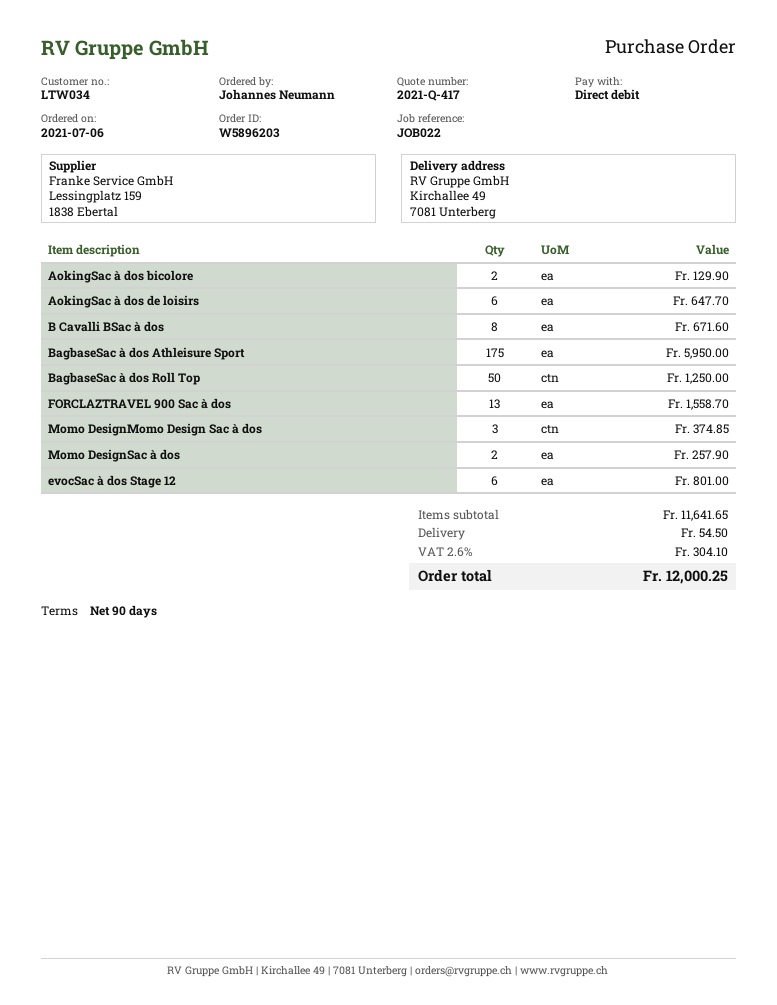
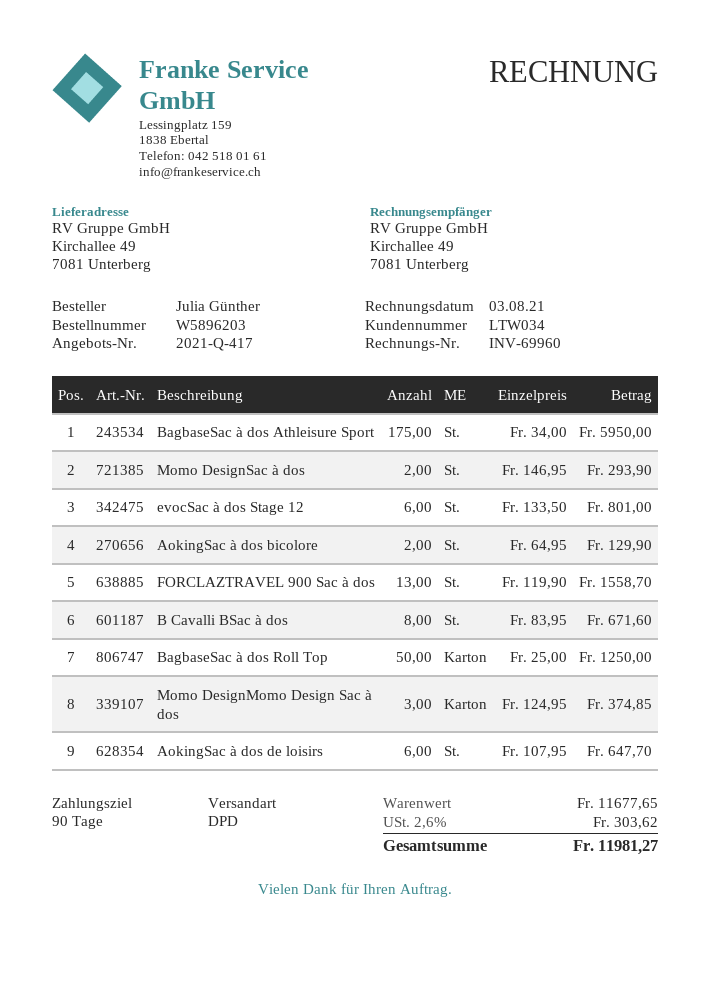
ordered by: Johannes Neumann -> Julia Günther
Momo DesignSac à dos: 2 for 257.90 -> 2 for 293.90
subtotal: 11641.65 -> 11677.65
shipping: 54.50 -> none
tax: 2.6% = 304.10 -> 2.6% = 303.62
total: 12000.25 -> 11981.27

